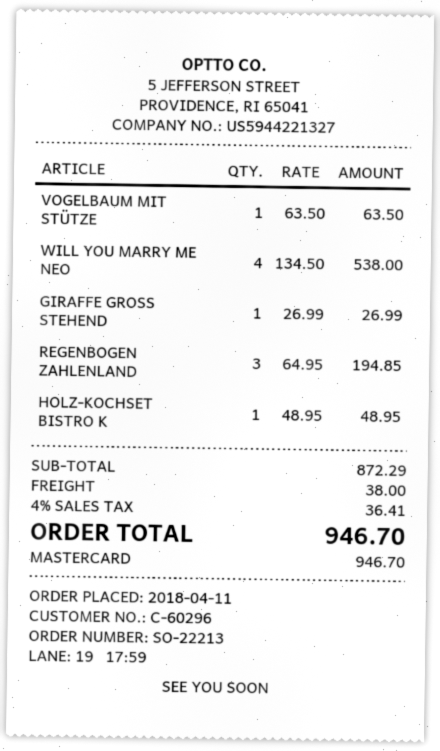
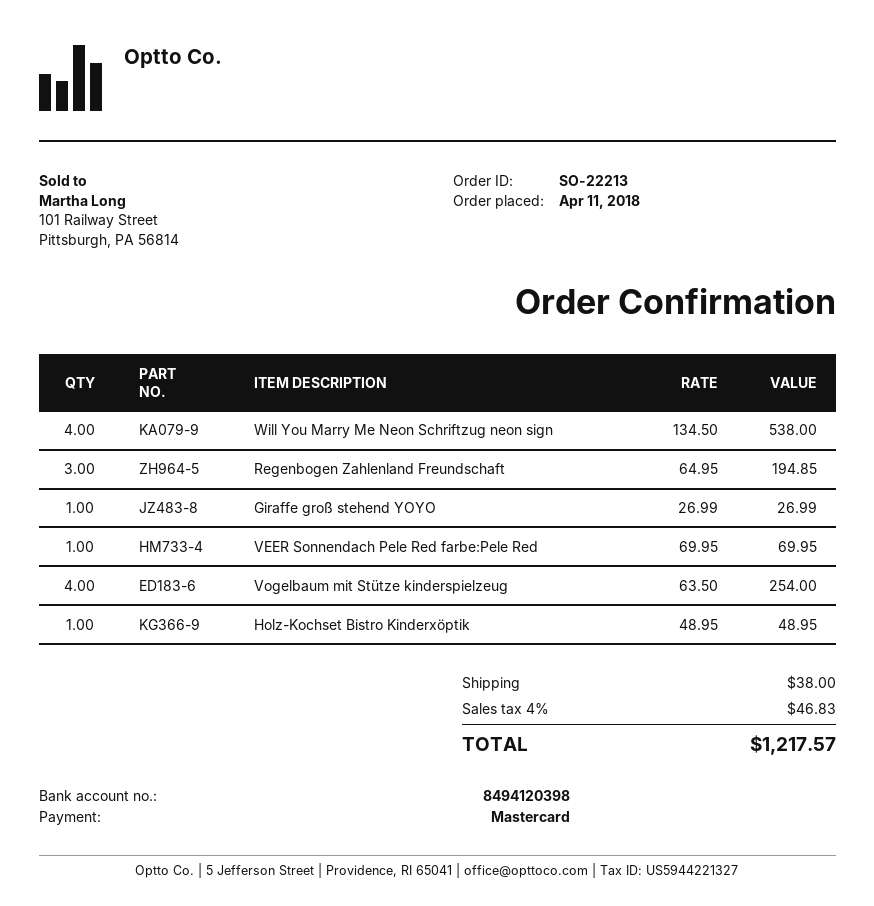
VOGELBAUM MIT STÜTZE: 1 x 63.50 = 63.50 -> 4 x 63.50 = 254.00
VEER Sonnendach Pele Red farbe:Pele Red: none -> 1 x 69.95 = 69.95
tax: 4% = 36.41 -> 4% = 46.83
total: 946.70 -> 1217.57

